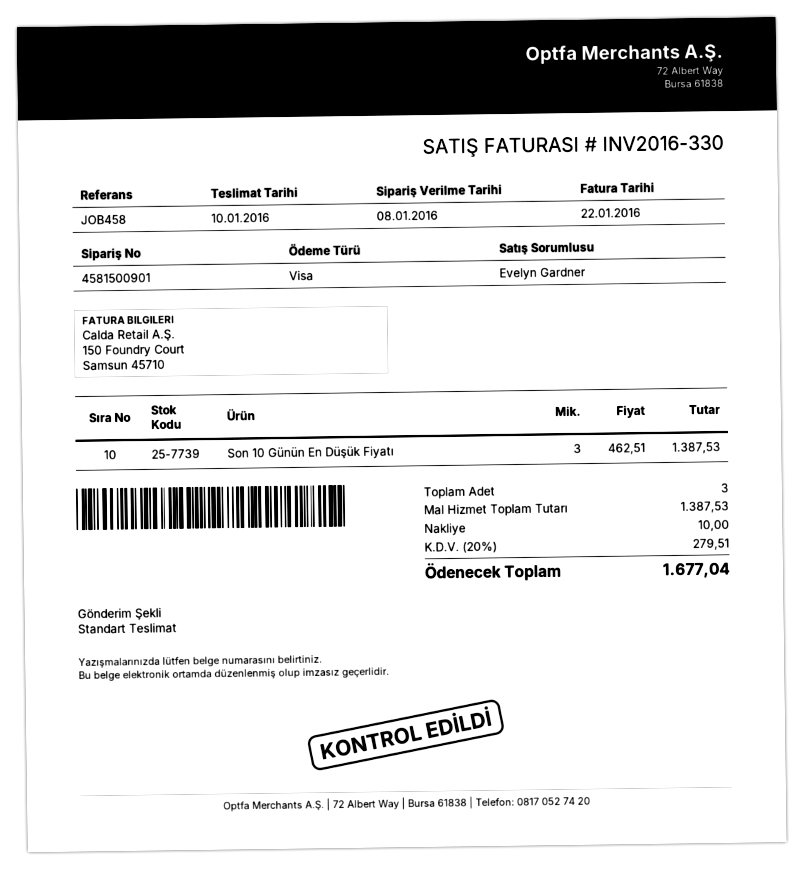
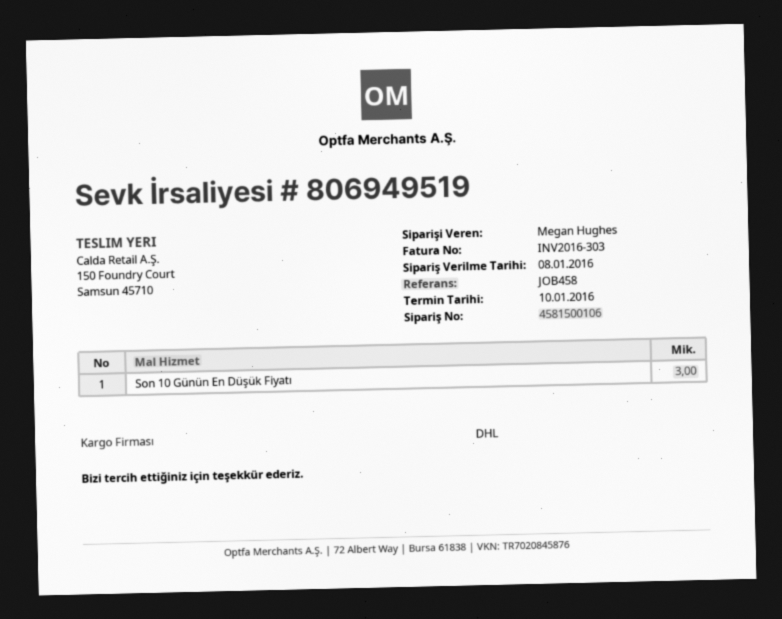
order number: 4581500901 -> 4581500106
invoice number: INV2016-330 -> INV2016-303
shipping method: standard -> DHL

